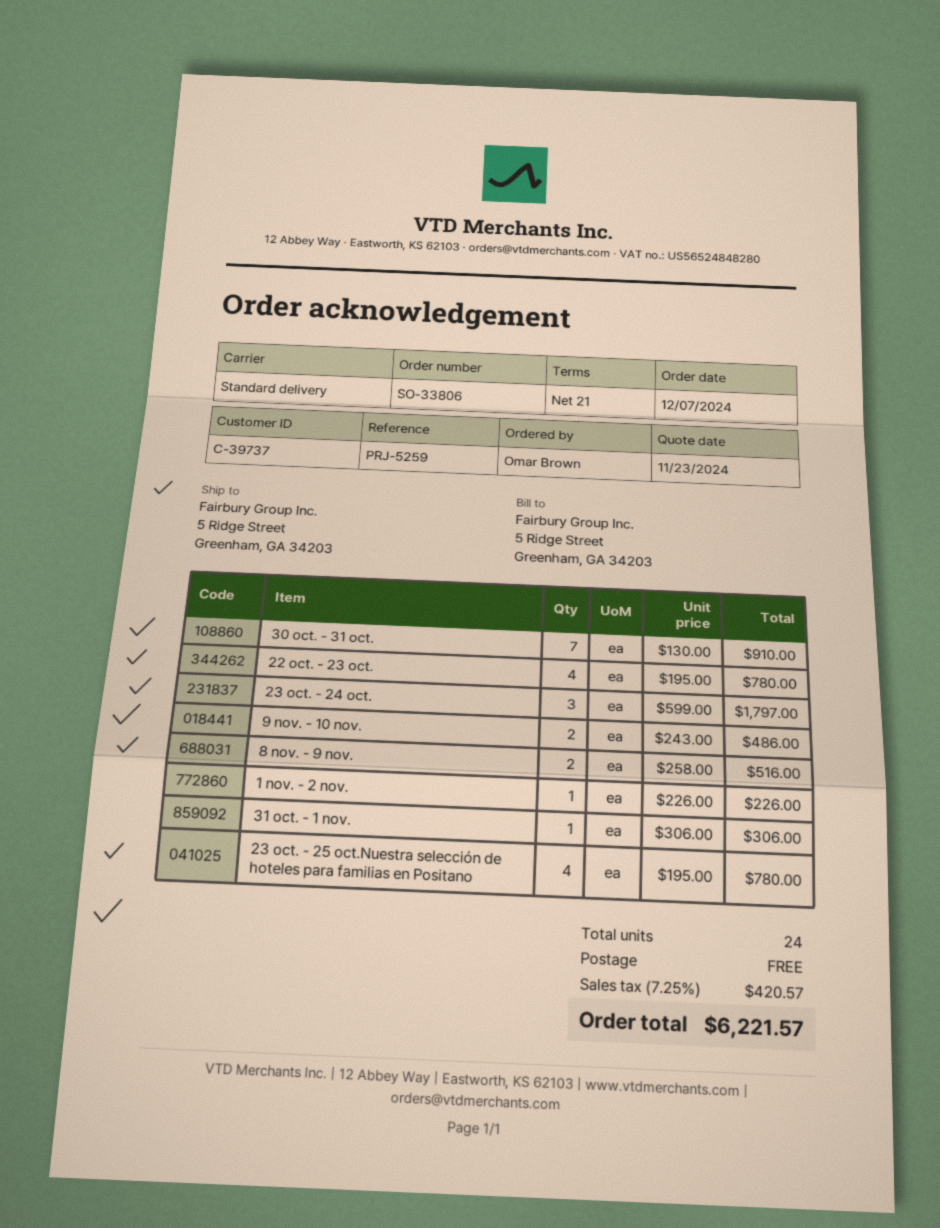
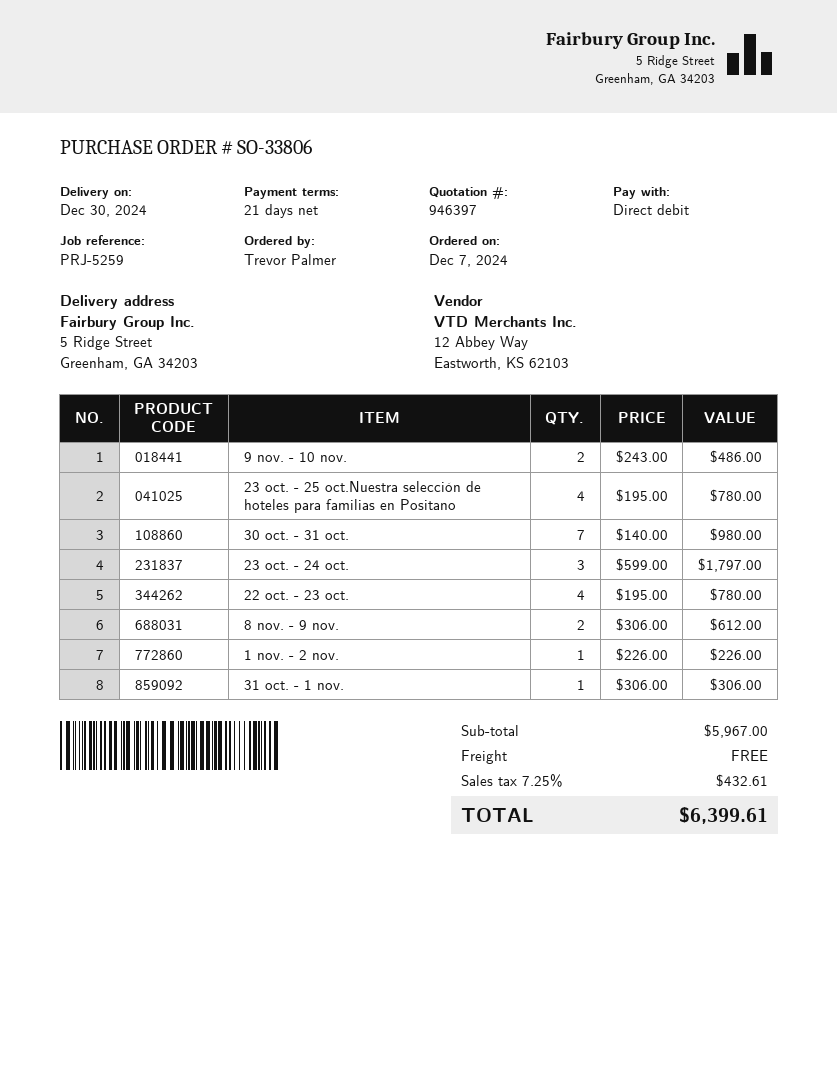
ordered by: Omar Brown -> Trevor Palmer
30 oct. - 31 oct.: 7 x 130.00 = 910.00 -> 7 x 140.00 = 980.00
8 nov. - 9 nov.: 2 x 258.00 = 516.00 -> 2 x 306.00 = 612.00
tax: 7.25% = 420.57 -> 7.25% = 432.61
total: 6221.57 -> 6399.61

